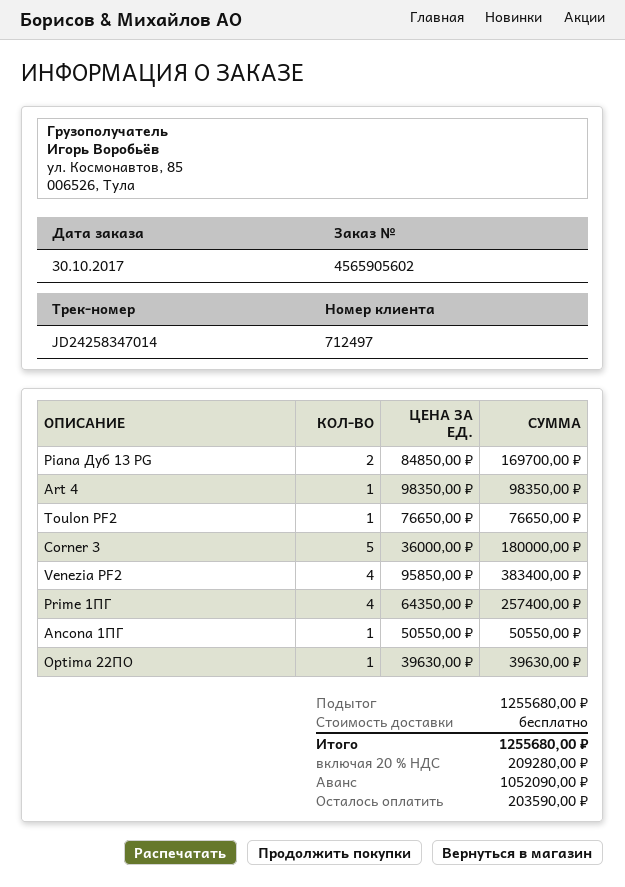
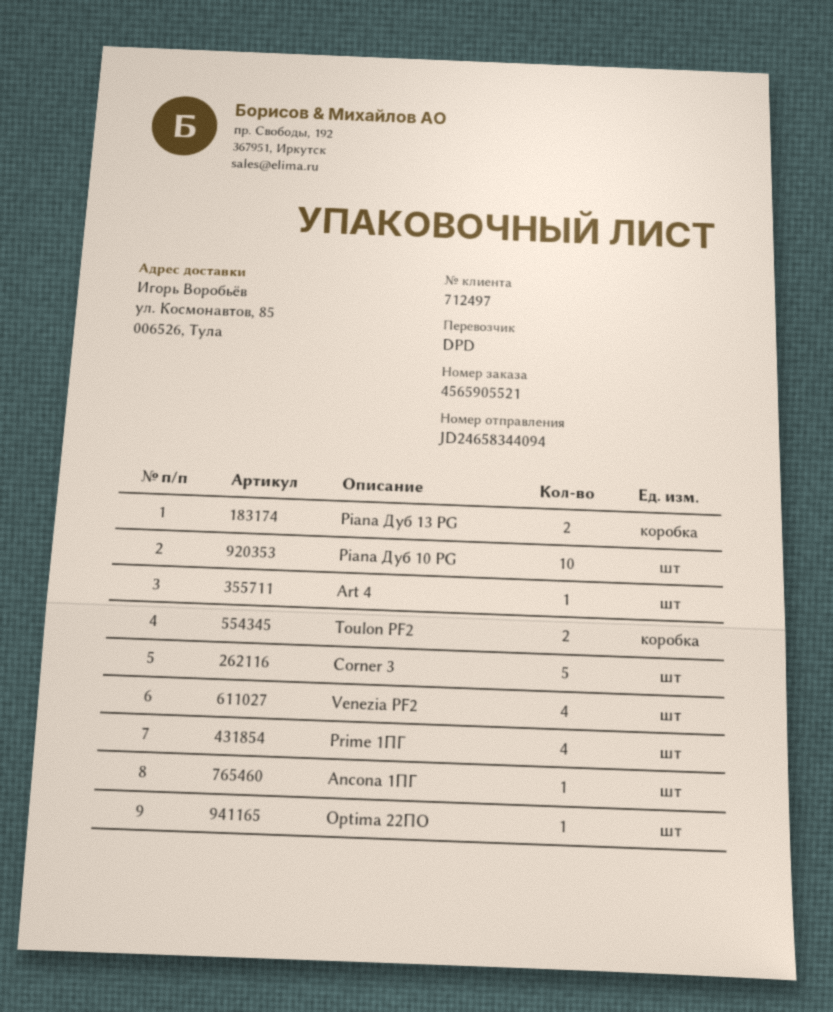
order number: 4565905602 -> 4565905521
tracking number: JD24258347014 -> JD24658344094
Toulon PF2: 1 -> 2
Piana Дуб 10 PG: none -> 10

